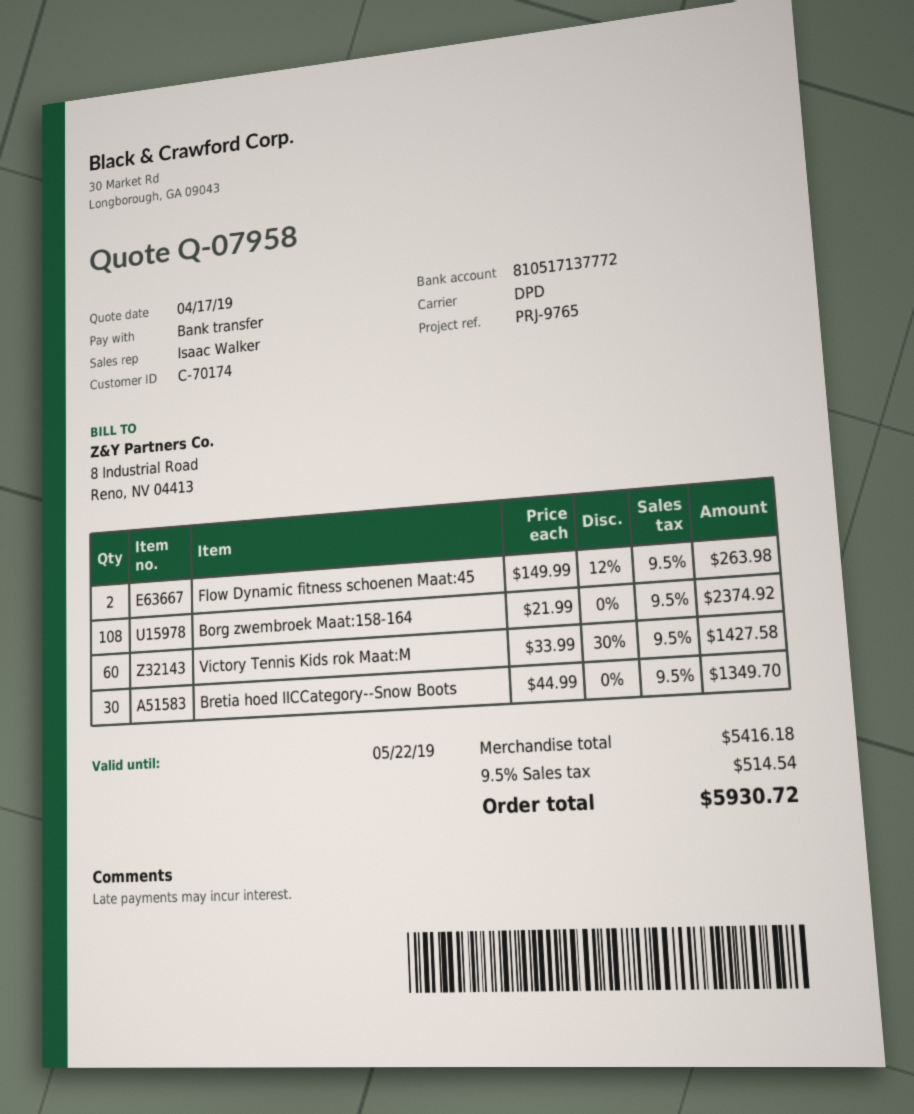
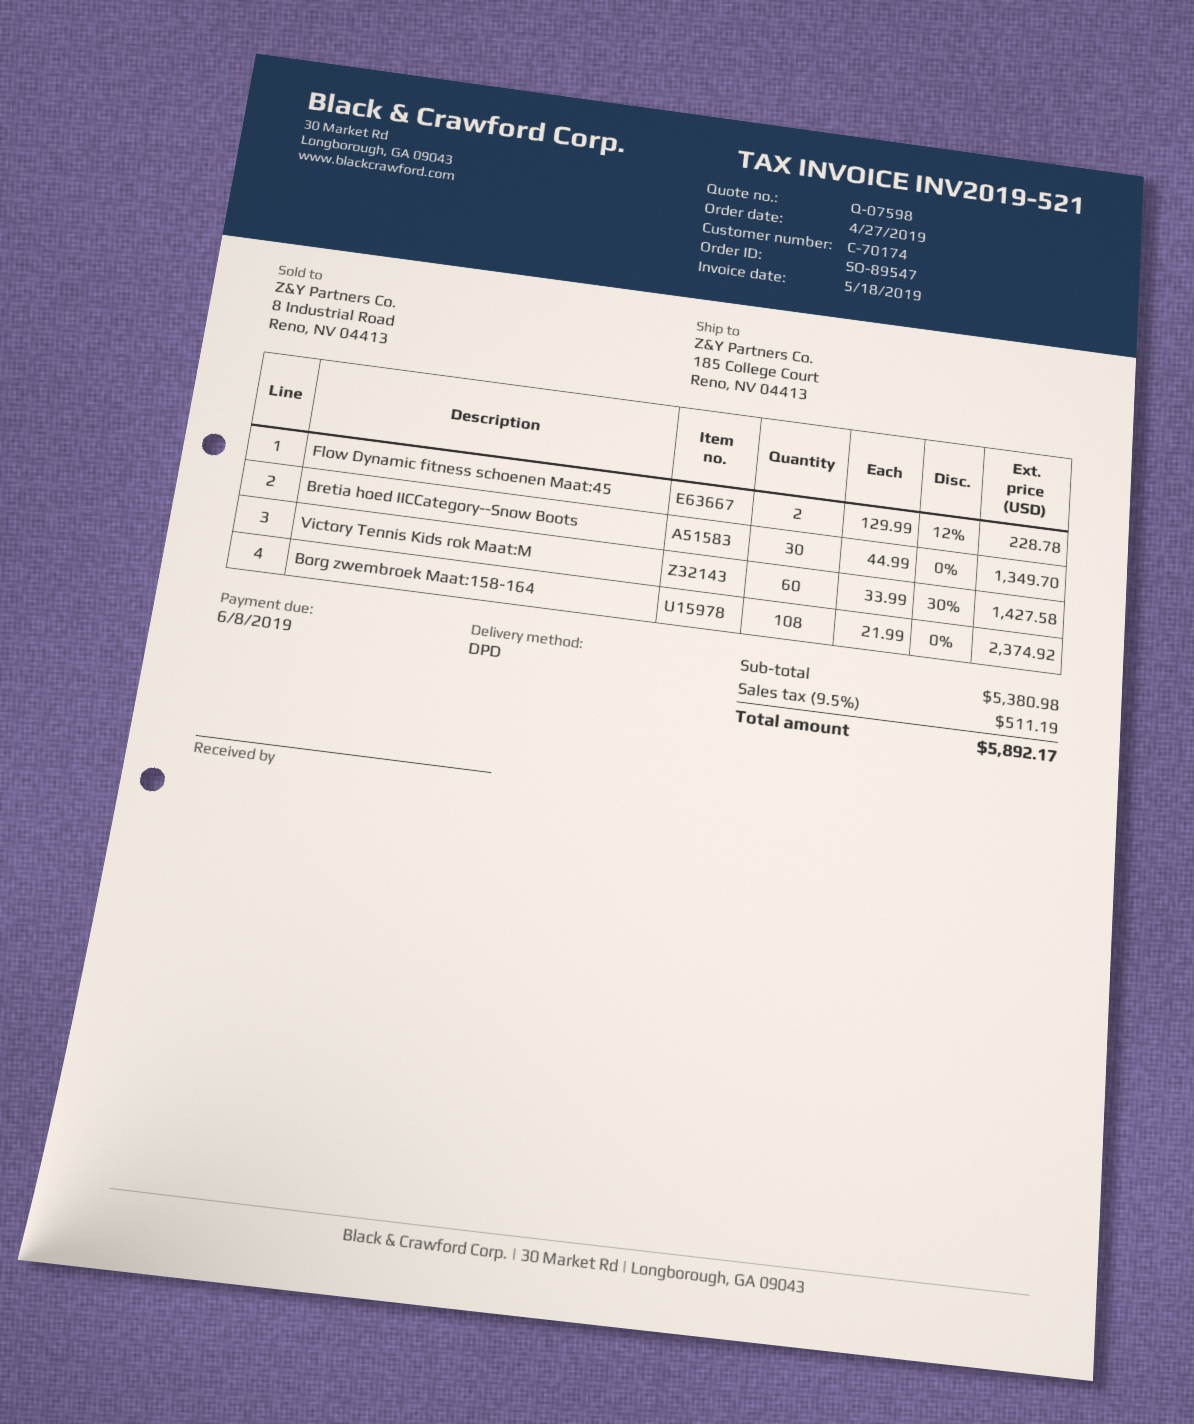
quote number: Q-07958 -> Q-07598
Flow Dynamic fitness schoenen Maat:45: 2 x 149.99 - 12% = 263.98 -> 2 x 129.99 - 12% = 228.78
subtotal: 5416.18 -> 5380.98
tax: 9.5% = 514.54 -> 9.5% = 511.19
total: 5930.72 -> 5892.17

